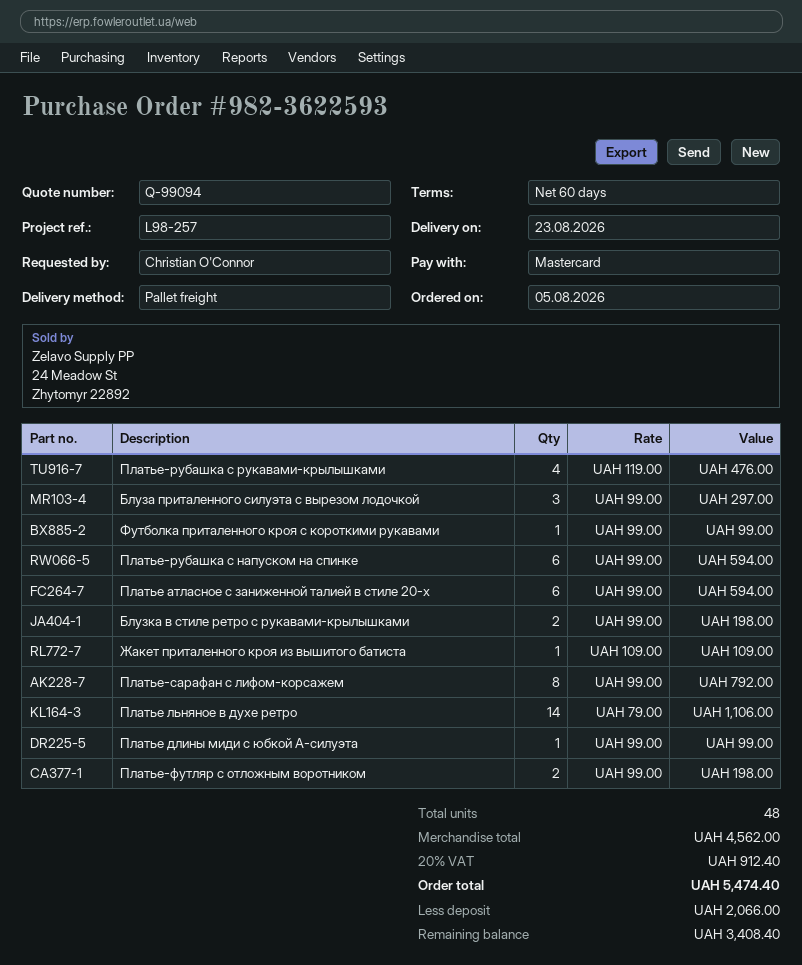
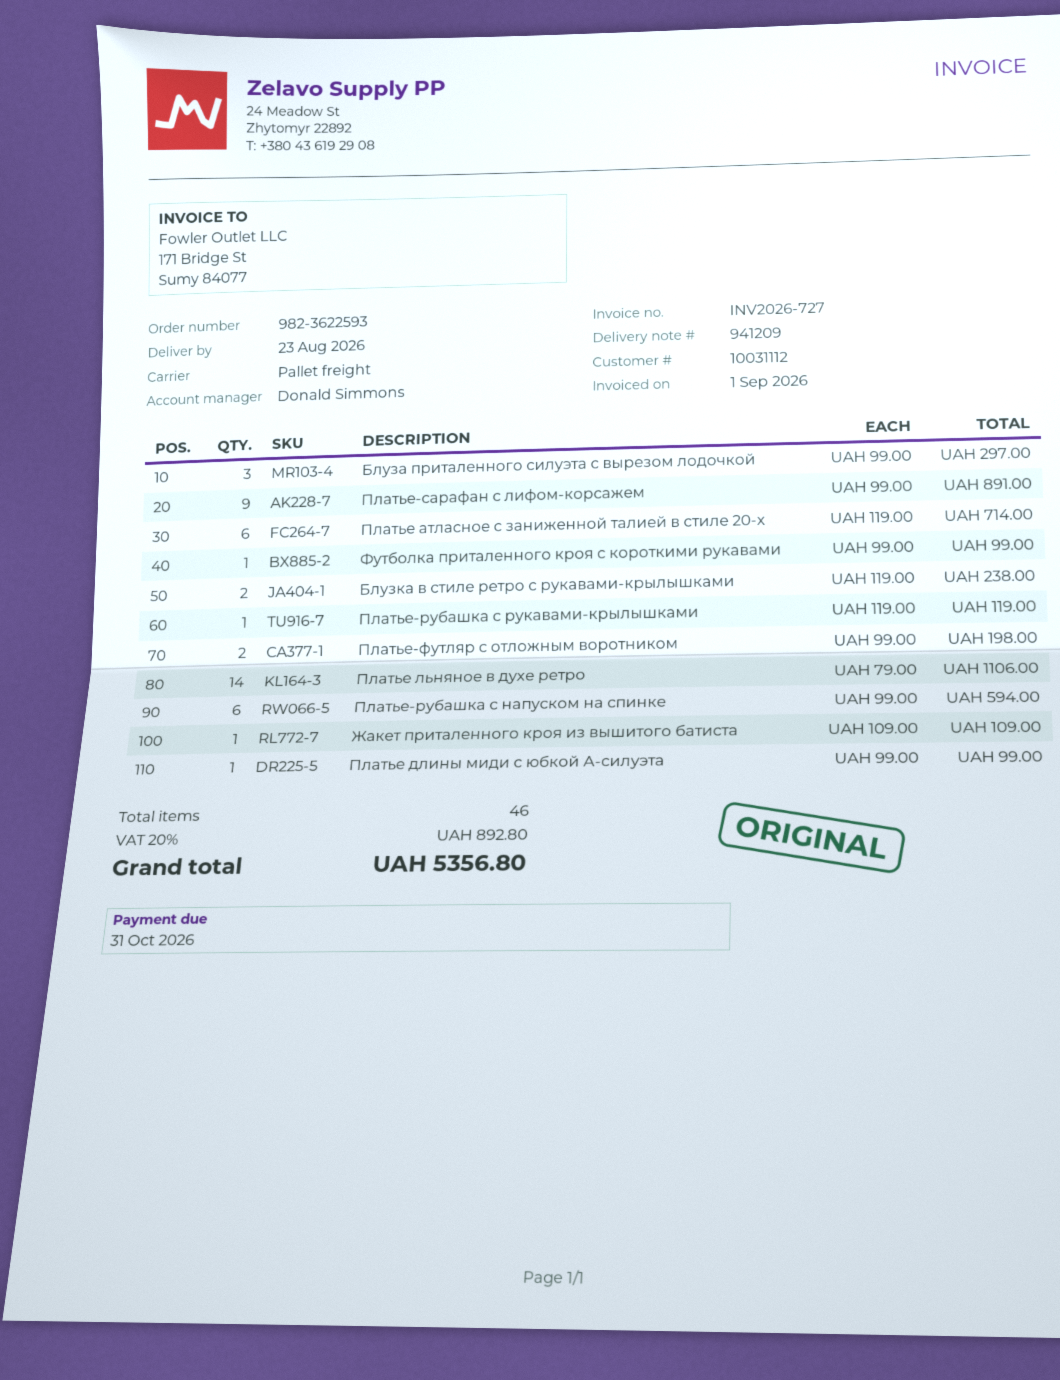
Платье-рубашка с рукавами-крылышками: 4 x 119.00 = 476.00 -> 1 x 119.00 = 119.00
Платье атласное с заниженной талией в стиле 20-х: 6 x 99.00 = 594.00 -> 6 x 119.00 = 714.00
Блузка в стиле ретро с рукавами-крылышками: 2 x 99.00 = 198.00 -> 2 x 119.00 = 238.00
Платье-сарафан с лифом-корсажем: 8 x 99.00 = 792.00 -> 9 x 99.00 = 891.00
total quantity: 48 -> 46
tax: 20% = 912.40 -> 20% = 892.80
total: 5474.40 -> 5356.80

